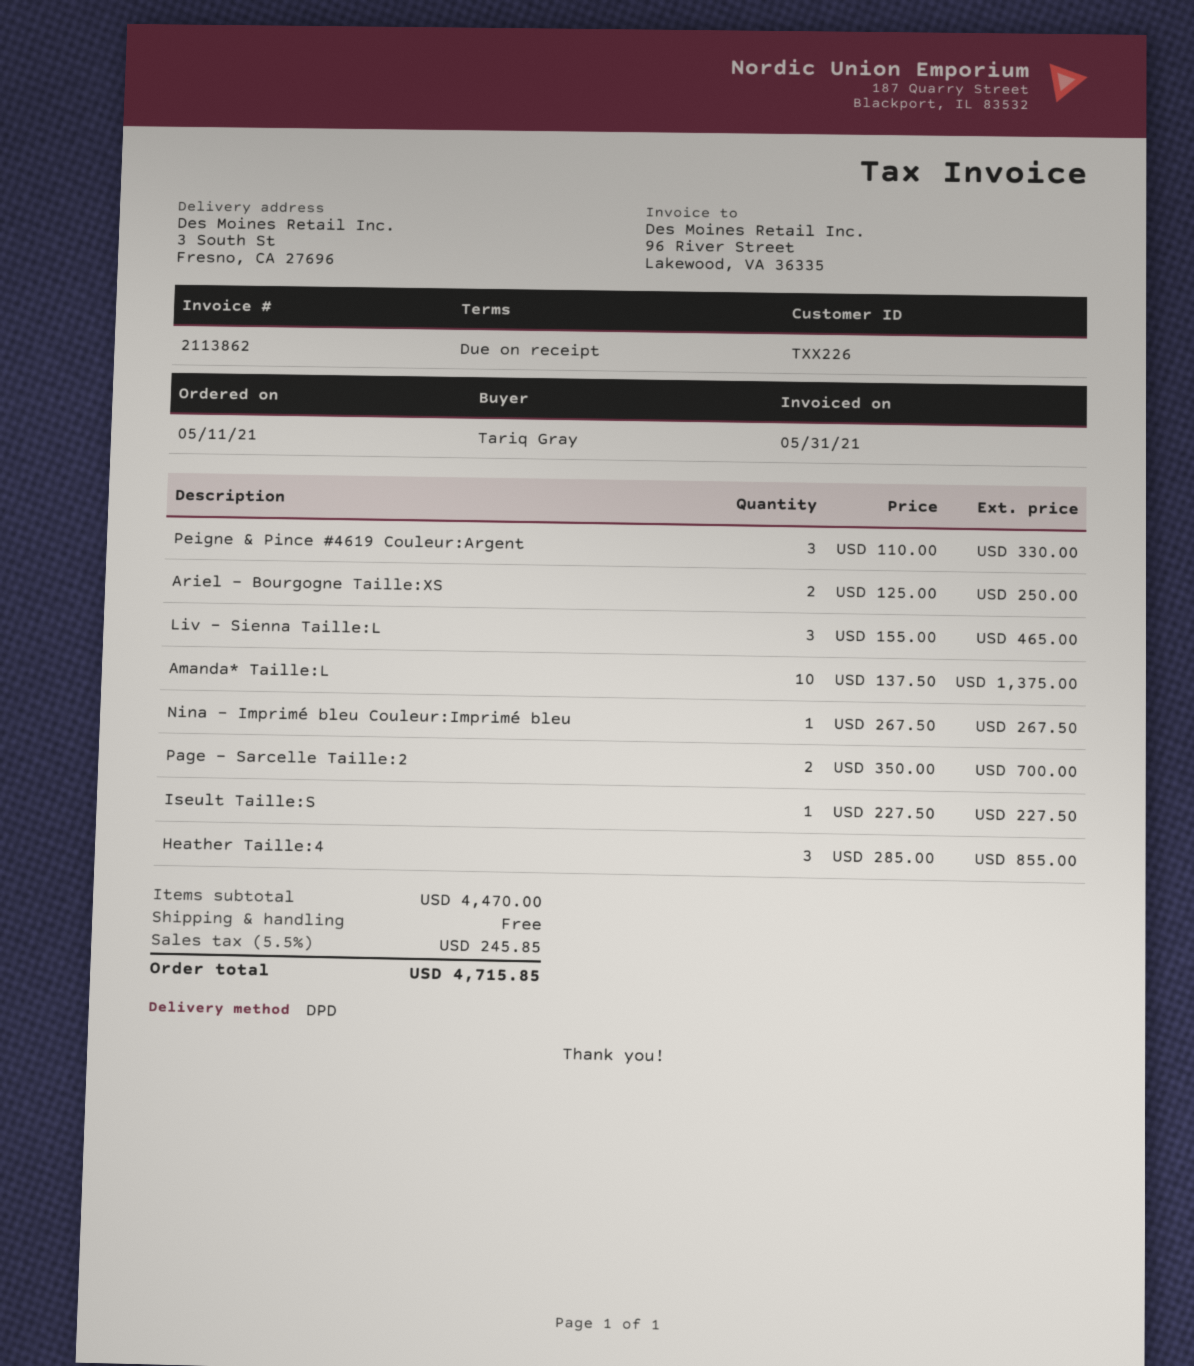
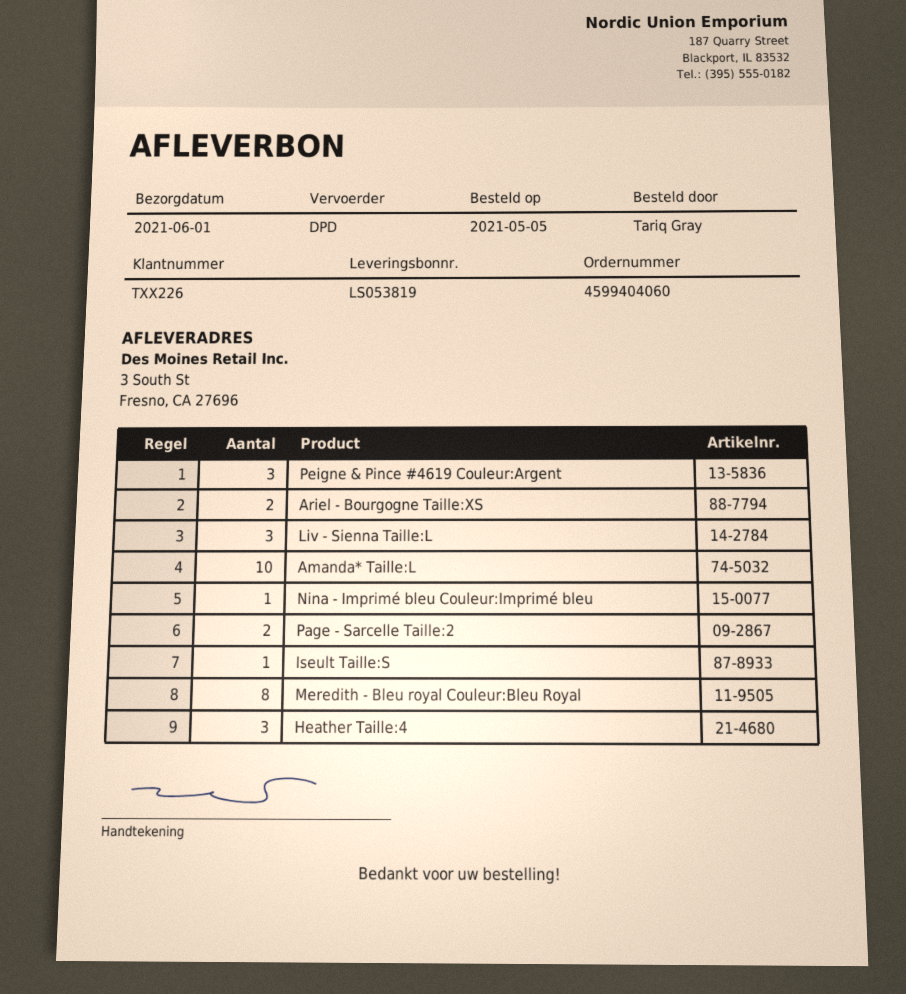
order date: 2021-05-11 -> 2021-05-05
Meredith - Bleu royal Couleur:Bleu Royal: none -> 8

